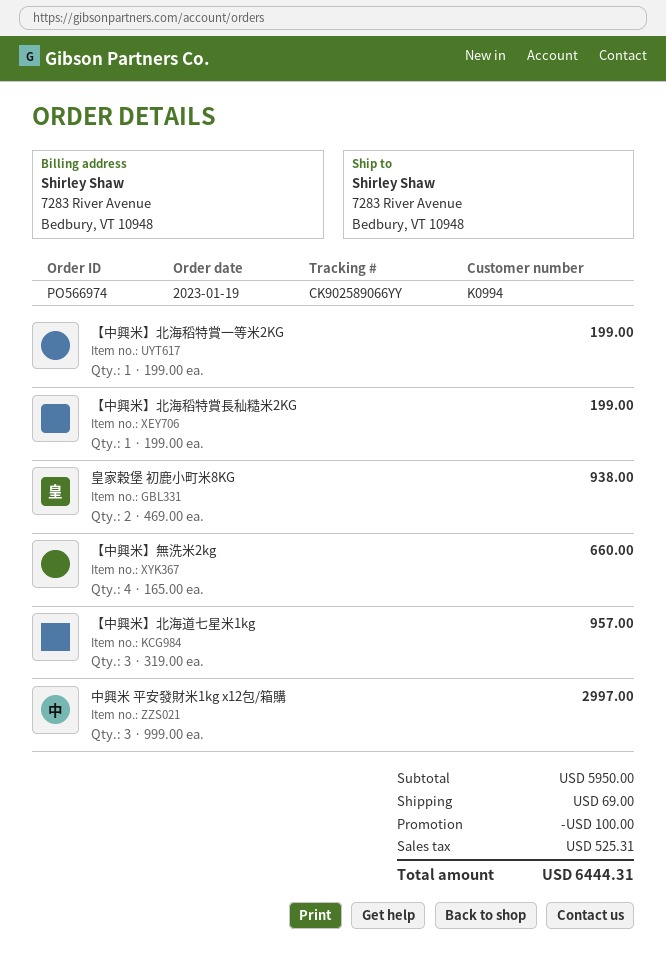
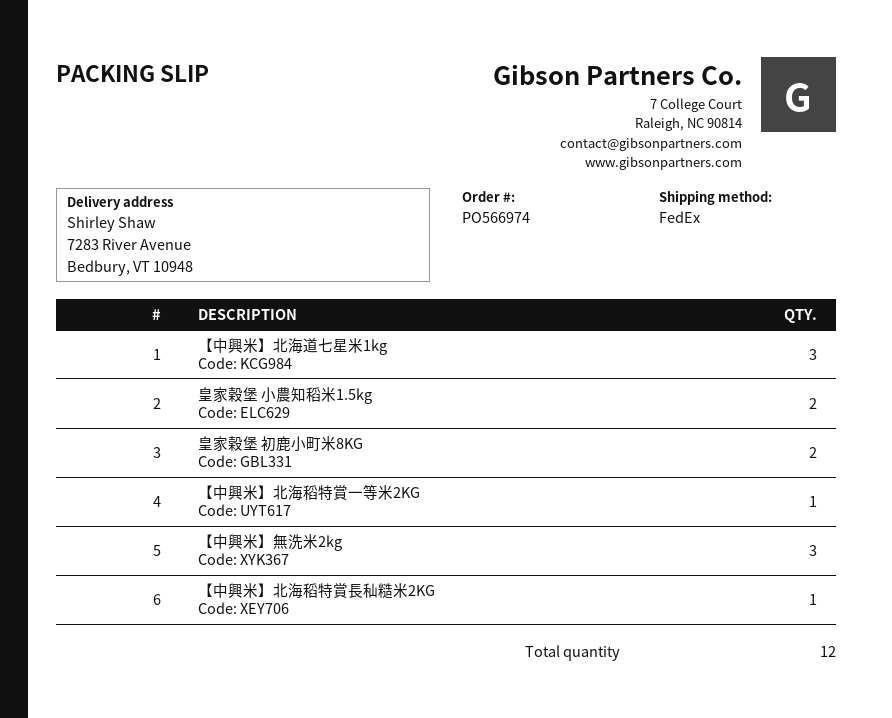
【中興米】無洗米2kg: 4 -> 3
中興米 平安發財米1kg x12包/箱購: 3 -> none
皇家穀堡 小農知稻米1.5kg: none -> 2

